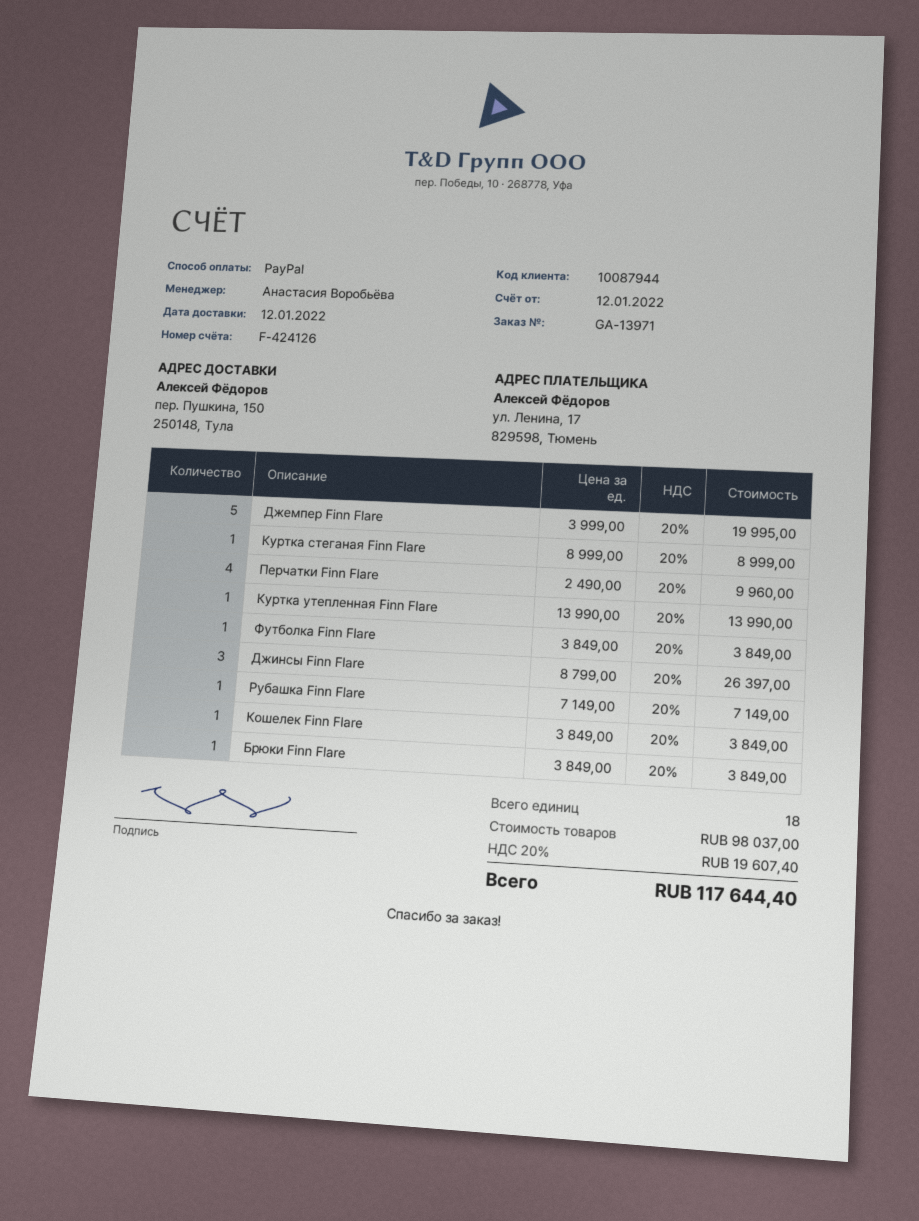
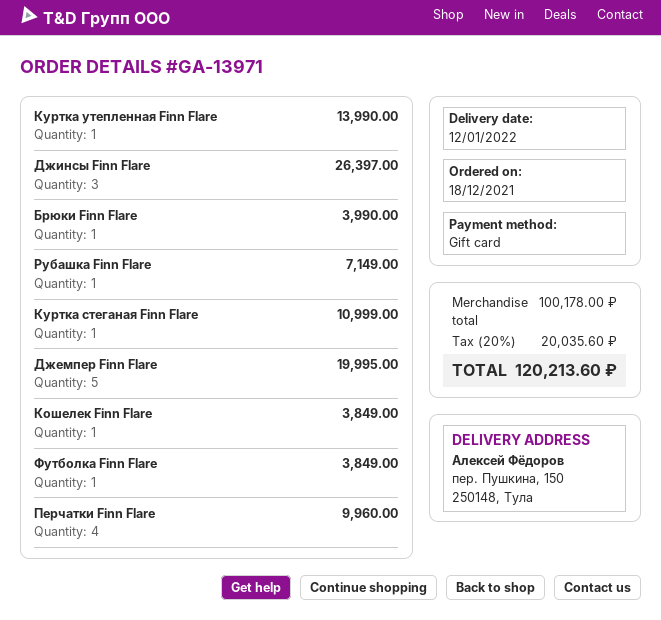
payment method: PayPal -> gift card
Куртка стеганая Finn Flare: 1 for 8999.00 -> 1 for 10999.00
Брюки Finn Flare: 1 for 3849.00 -> 1 for 3990.00
subtotal: 98037.00 -> 100178.00
tax: 20% = 19607.40 -> 20% = 20035.60
total: 117644.40 -> 120213.60

